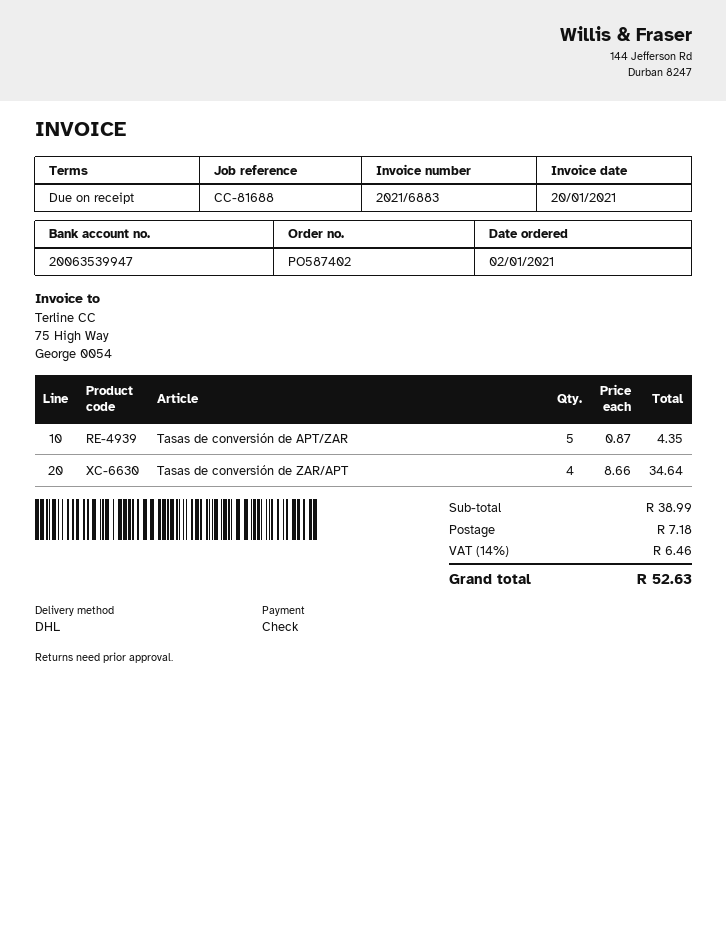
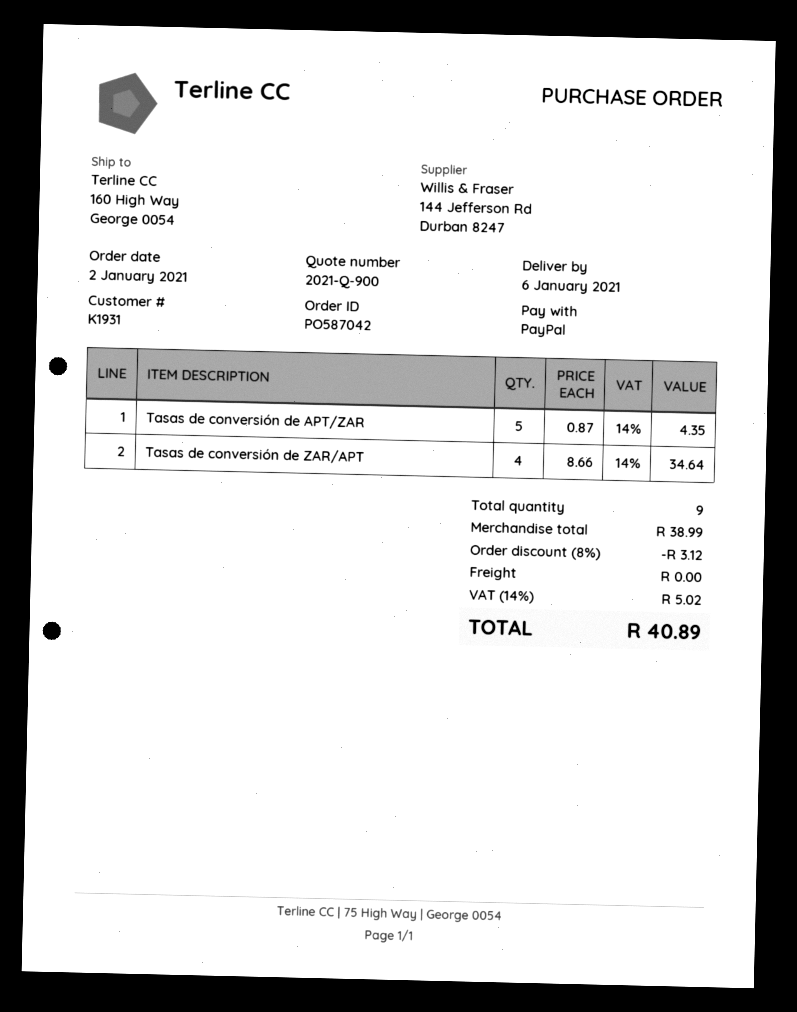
order number: PO587402 -> PO587042
payment method: cheque -> PayPal
discount: none -> 8% = 3.12
shipping: 7.18 -> 0.00
tax: 14% = 6.46 -> 14% = 5.02
total: 52.63 -> 40.89

